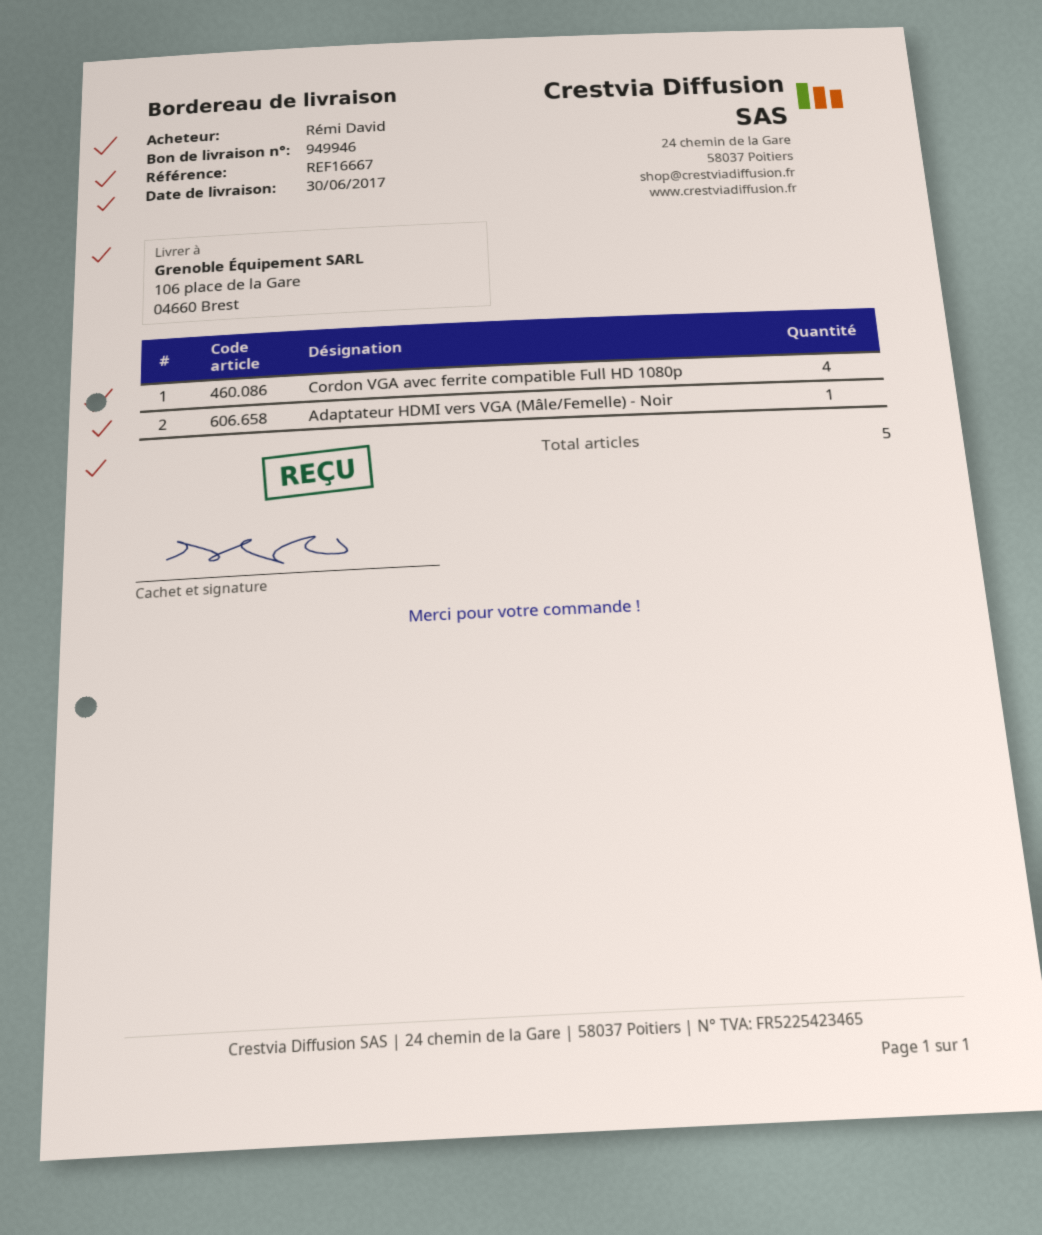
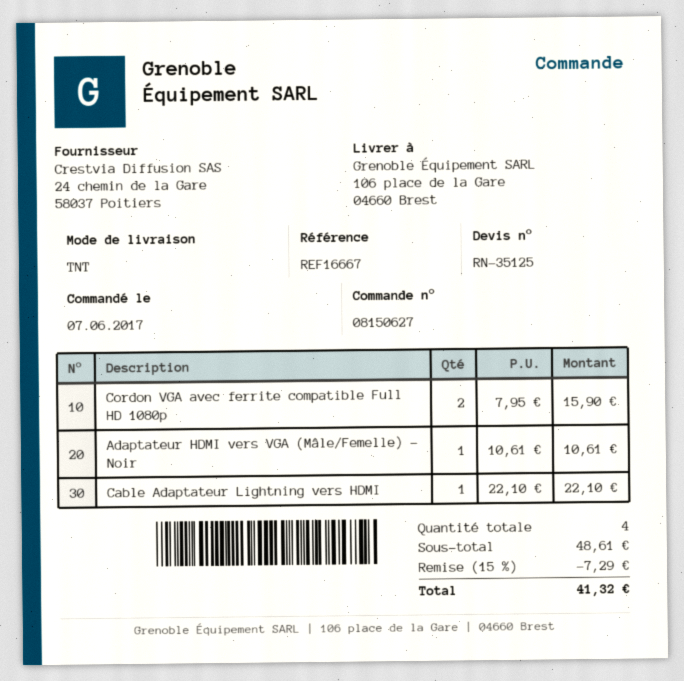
Cordon VGA avec ferrite compatible Full HD 1080p: 4 -> 2
Cable Adaptateur Lightning vers HDMI: none -> 1
total quantity: 5 -> 4

